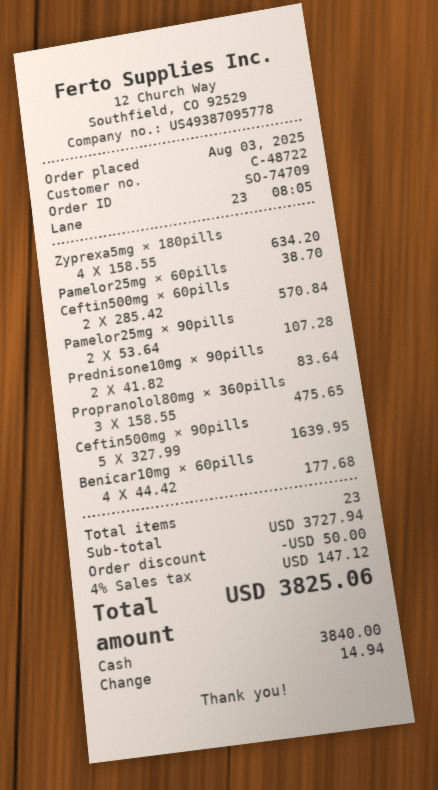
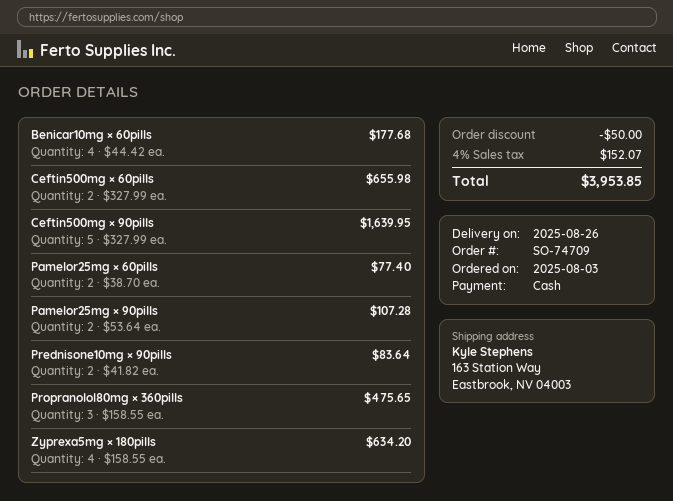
Pamelor25mg × 60pills: 1 x 38.70 = 38.70 -> 2 x 38.70 = 77.40
Ceftin500mg × 60pills: 2 x 285.42 = 570.84 -> 2 x 327.99 = 655.98
tax: 4% = 147.12 -> 4% = 152.07
total: 3825.06 -> 3953.85

